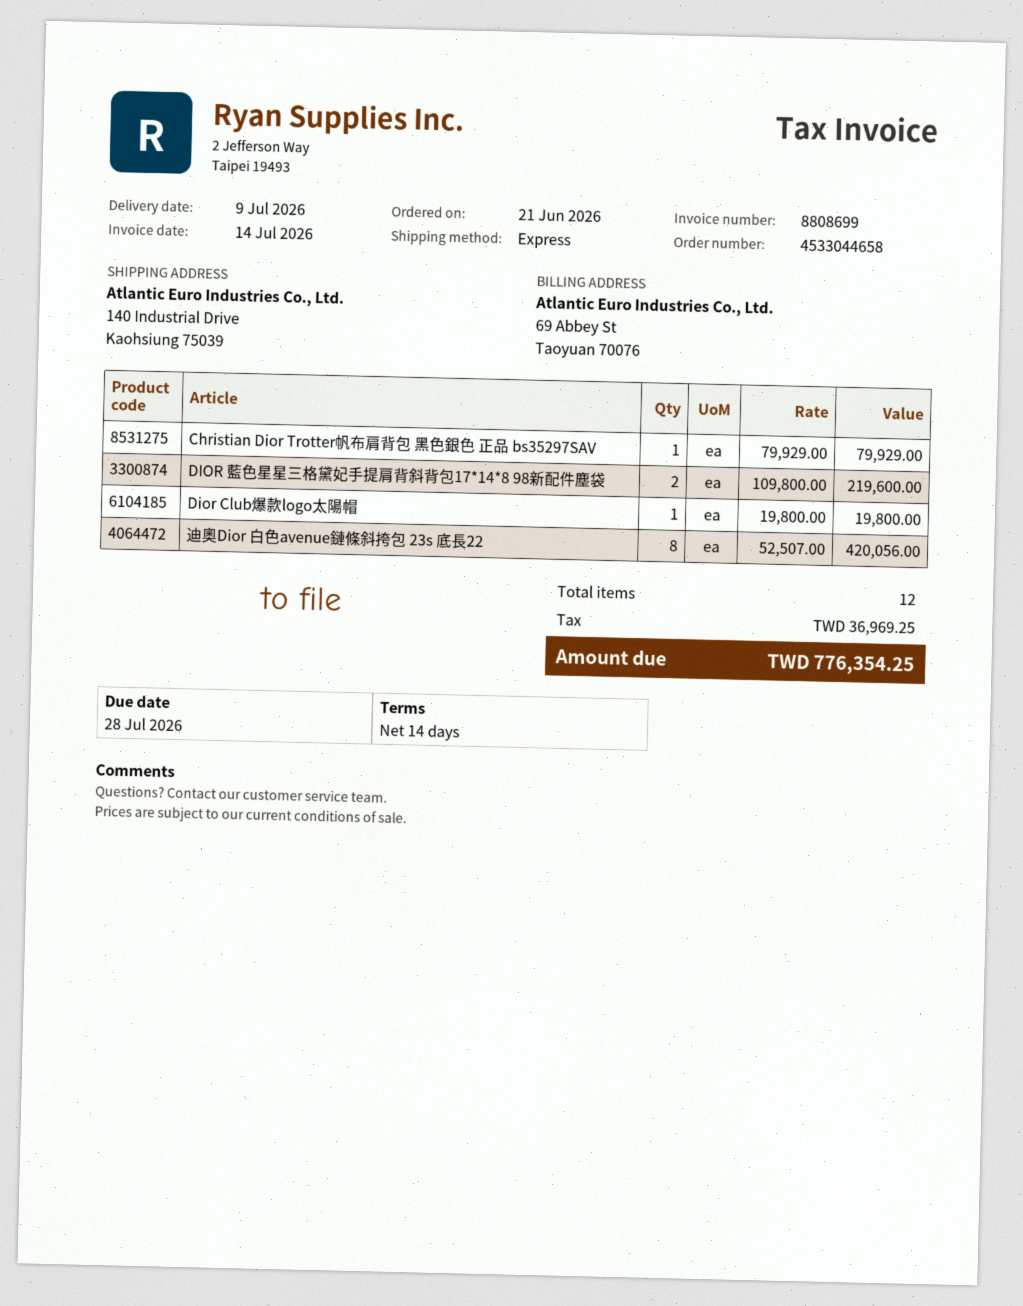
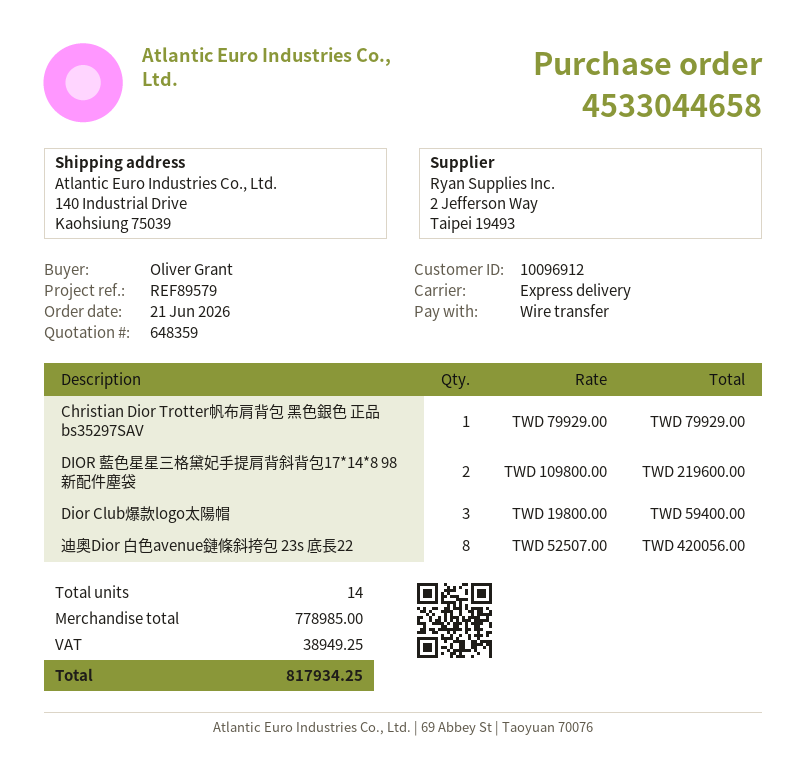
Dior Club爆款logo太陽帽: 1 x 19800.00 = 19800.00 -> 3 x 19800.00 = 59400.00
total quantity: 12 -> 14
tax: 36969.25 -> 38949.25
total: 776354.25 -> 817934.25

